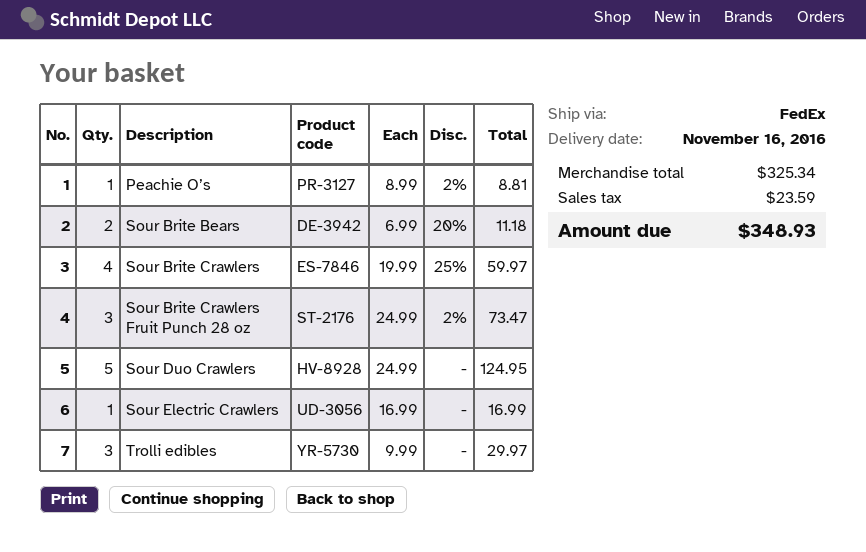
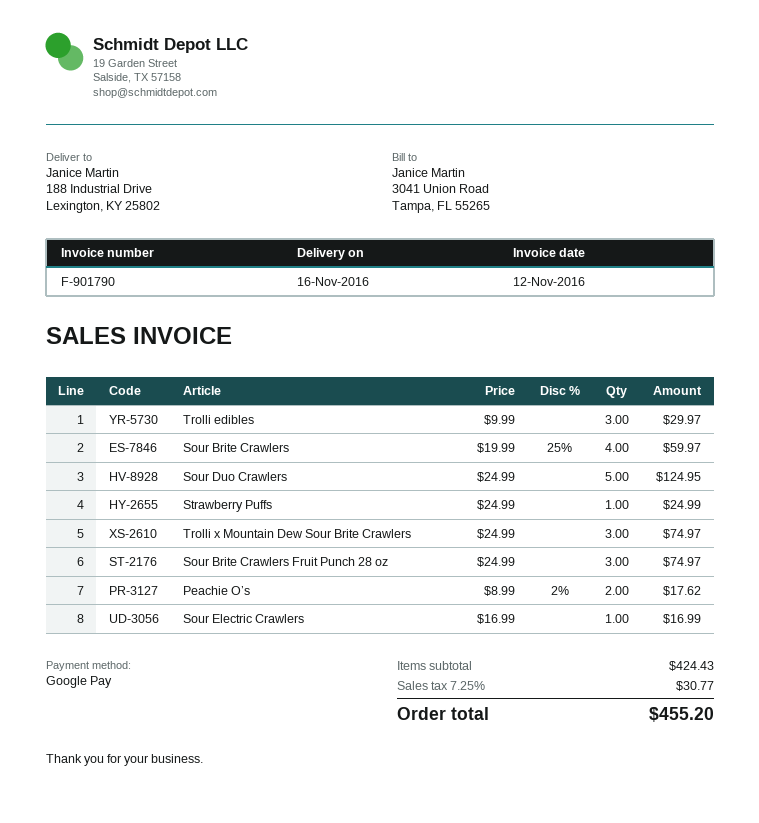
Peachie O’s: 1 x 8.99 - 2% = 8.81 -> 2 x 8.99 - 2% = 17.62
Sour Brite Bears: 2 x 6.99 - 20% = 11.18 -> none
Sour Brite Crawlers Fruit Punch 28 oz: 3 x 24.99 - 2% = 73.47 -> 3 x 24.99 = 74.97
Strawberry Puffs: none -> 1 x 24.99 = 24.99
Trolli x Mountain Dew Sour Brite Crawlers: none -> 3 x 24.99 = 74.97
subtotal: 325.34 -> 424.43
tax: 23.59 -> 30.77
total: 348.93 -> 455.20

